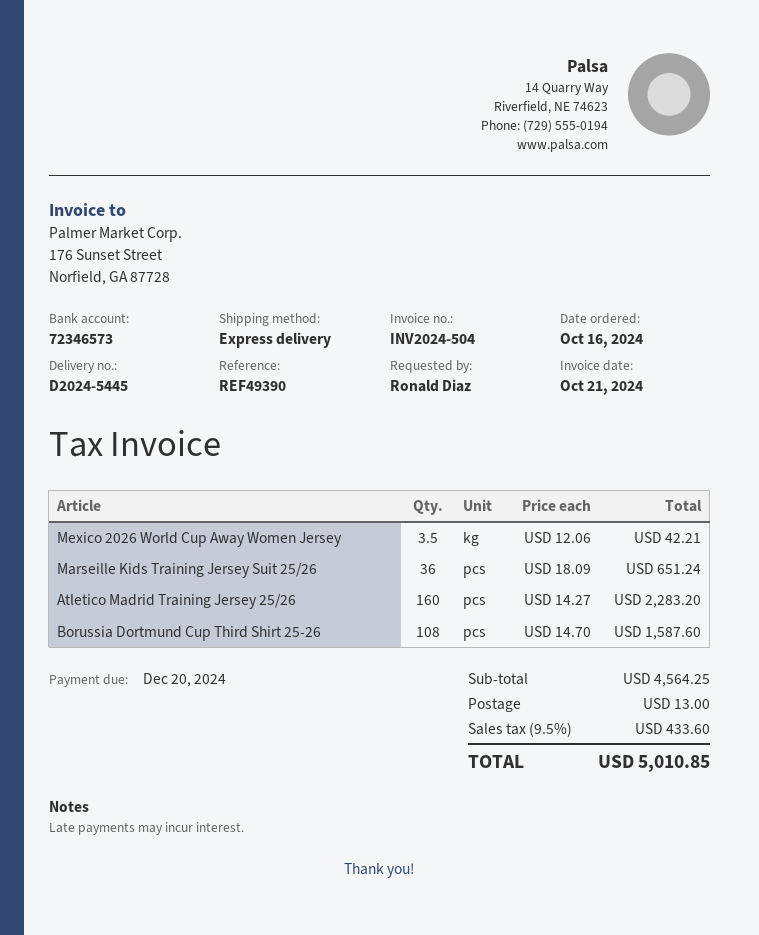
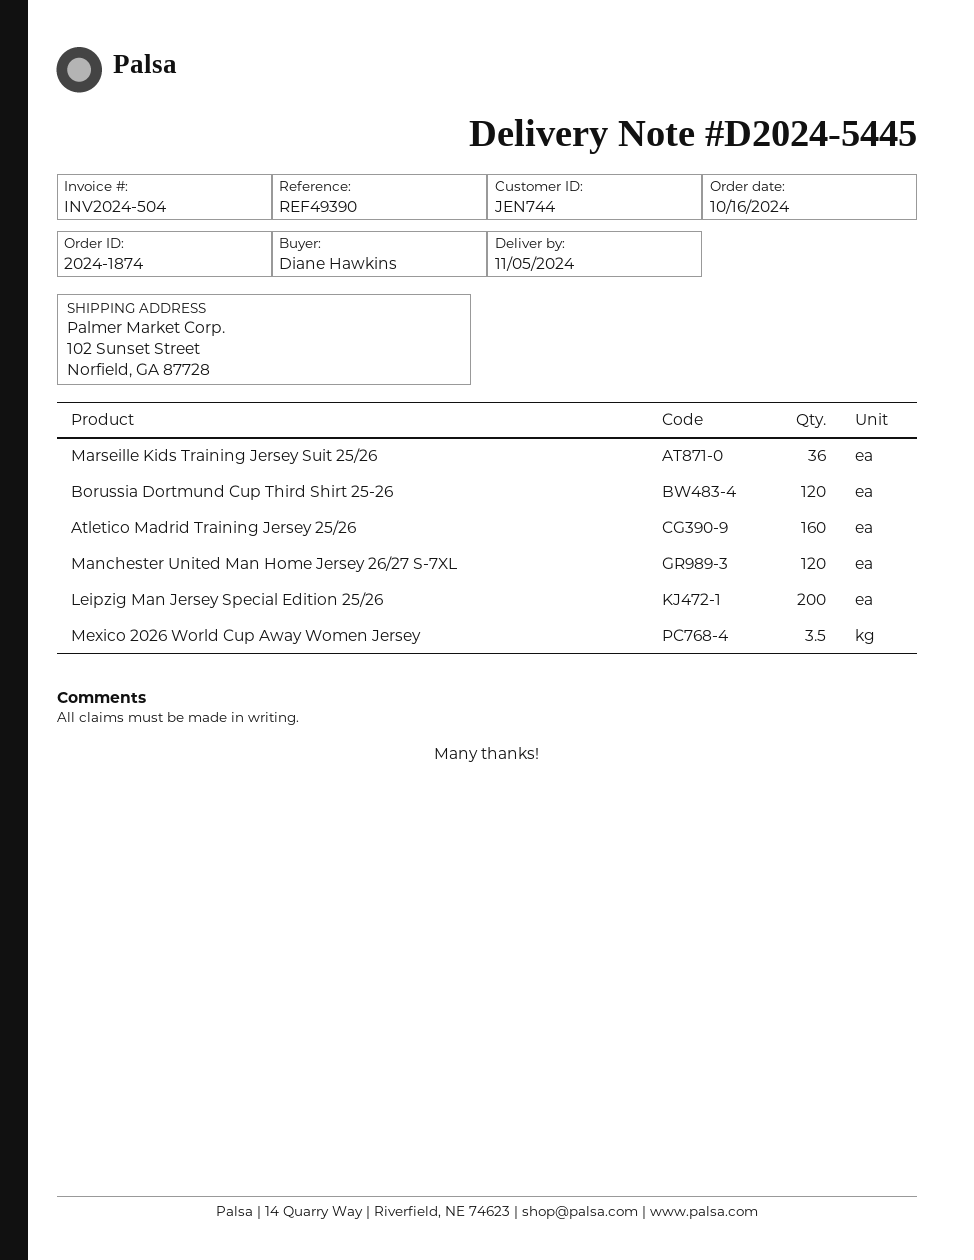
ordered by: Ronald Diaz -> Diane Hawkins
Borussia Dortmund Cup Third Shirt 25-26: 108 -> 120
Manchester United Man Home Jersey 26/27 S-7XL: none -> 120
Leipzig Man Jersey Special Edition 25/26: none -> 200

